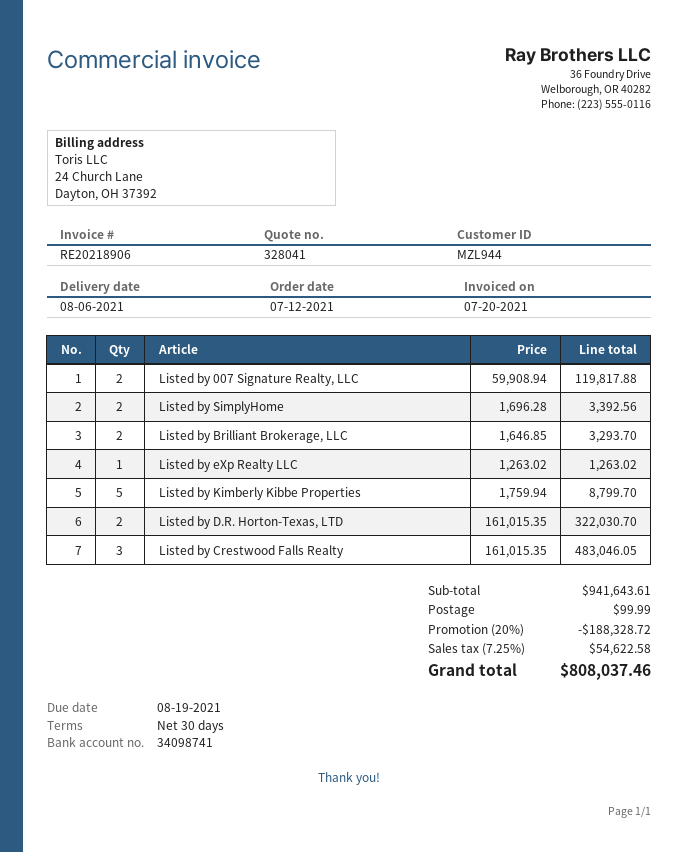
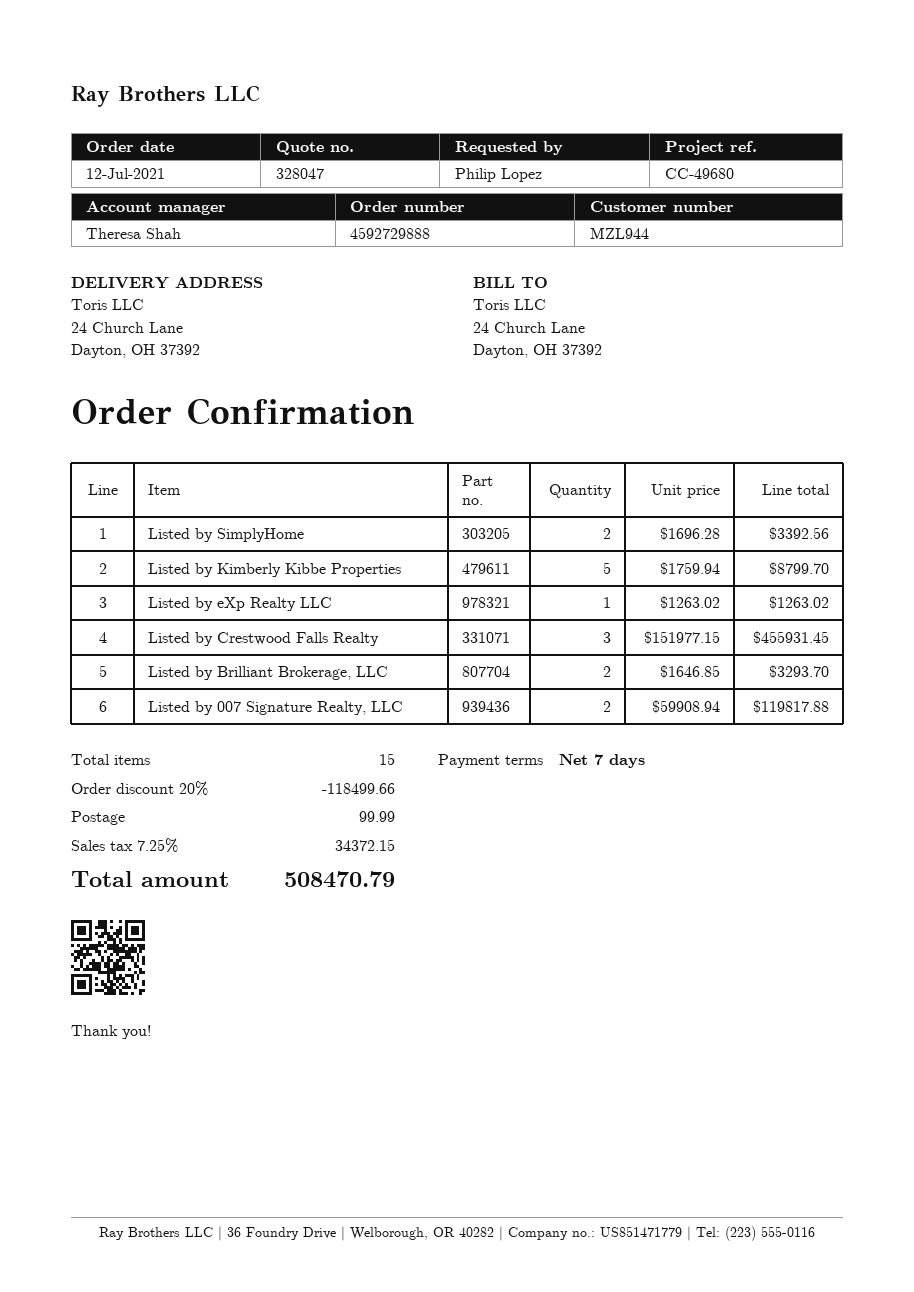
quote number: 328041 -> 328047
payment terms: 30 days -> 7 days
Listed by D.R. Horton-Texas, LTD: 2 x 161015.35 = 322030.70 -> none
Listed by Crestwood Falls Realty: 3 x 161015.35 = 483046.05 -> 3 x 151977.15 = 455931.45
discount: 20% = 188328.72 -> 20% = 118499.66
tax: 7.25% = 54622.58 -> 7.25% = 34372.15
total: 808037.46 -> 508470.79

